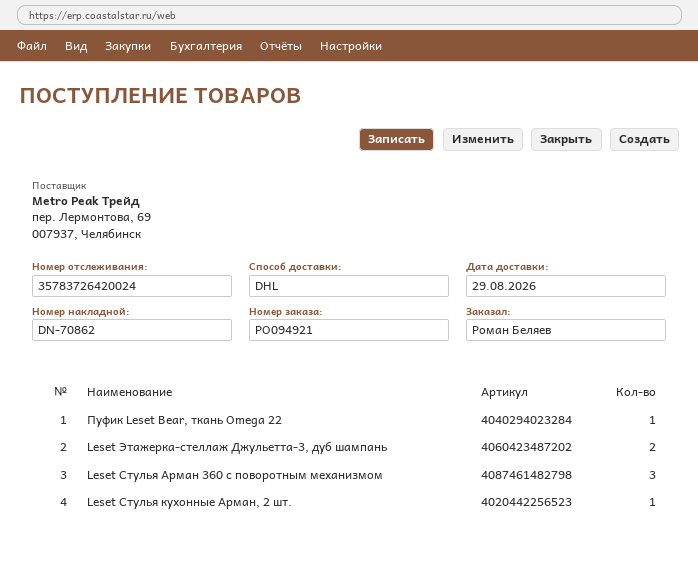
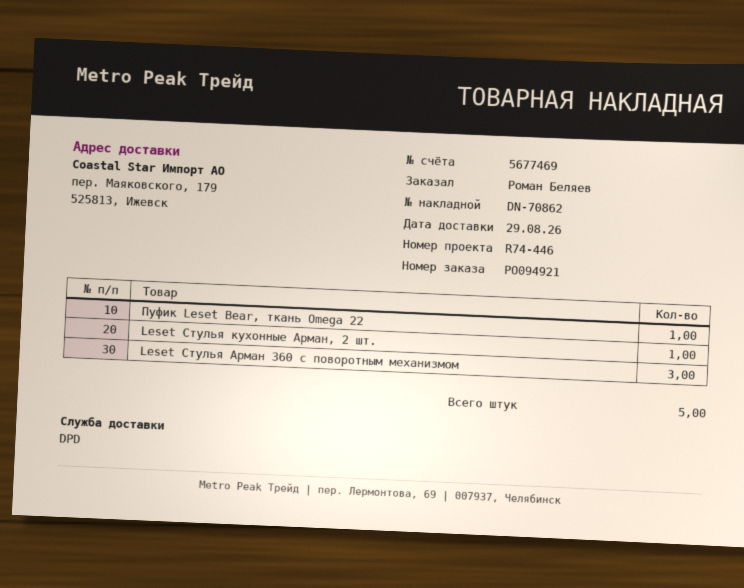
shipping method: DHL -> DPD
Leset Этажерка-стеллаж Джульетта-3, дуб шампань: 2 -> none

